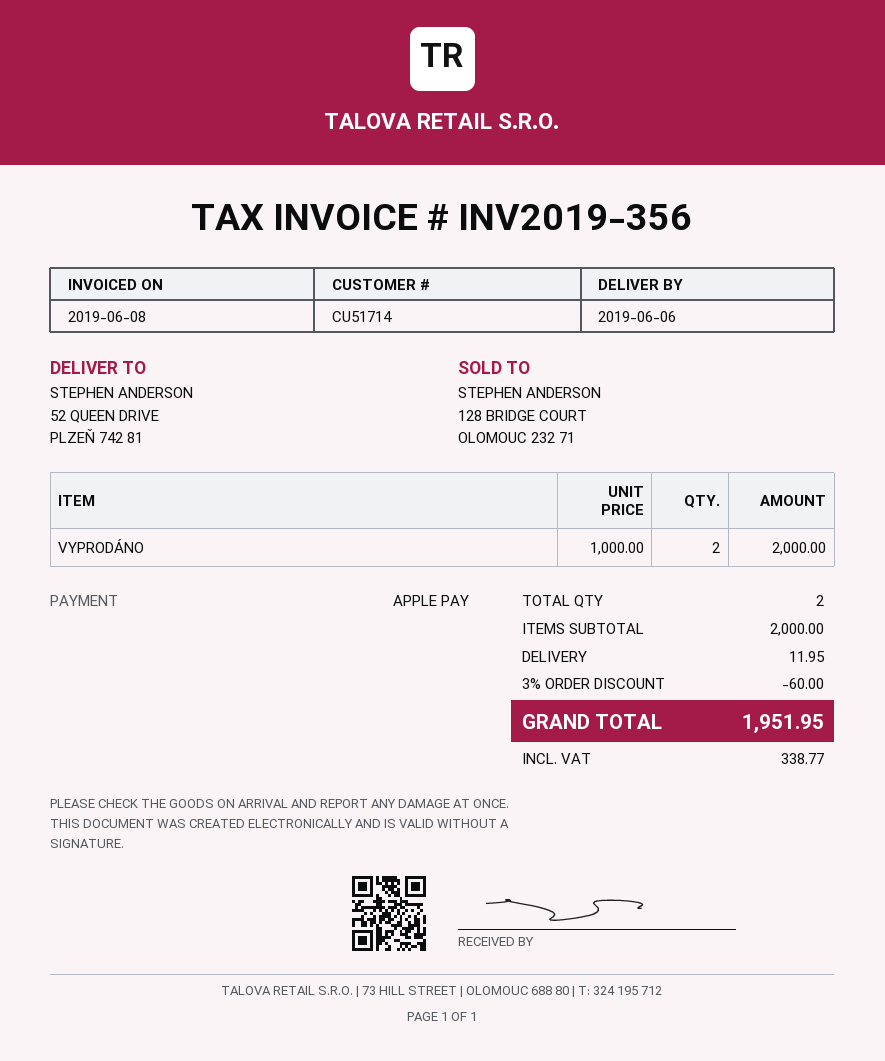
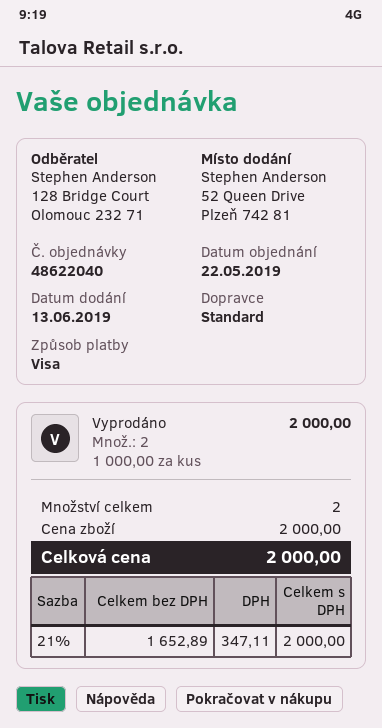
delivery date: 2019-06-06 -> 2019-06-13
payment method: Apple Pay -> Visa
discount: 3% = 60.00 -> none
shipping: 11.95 -> none
tax: 338.77 -> 347.11
total: 1951.95 -> 2000.00

